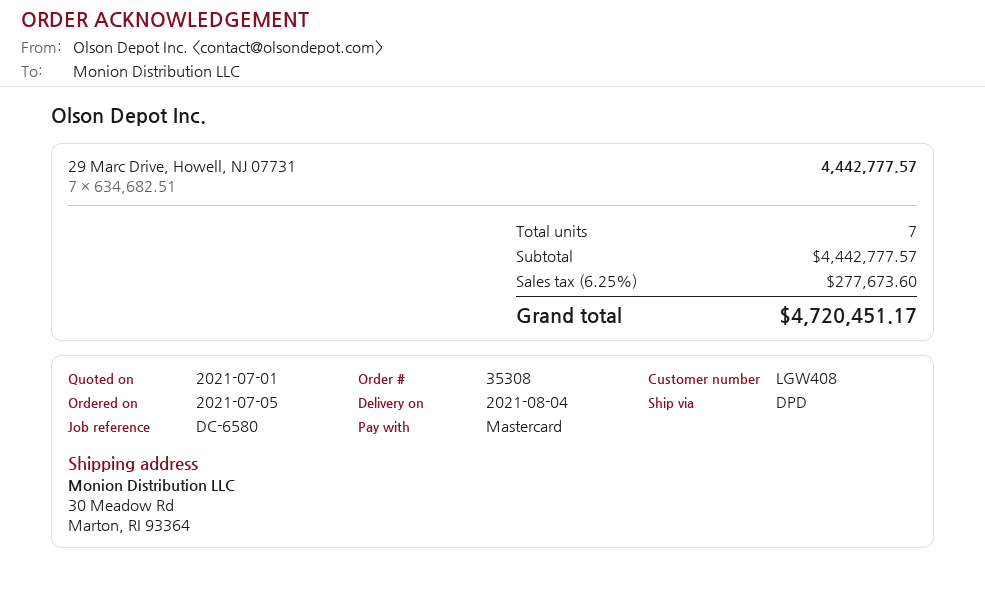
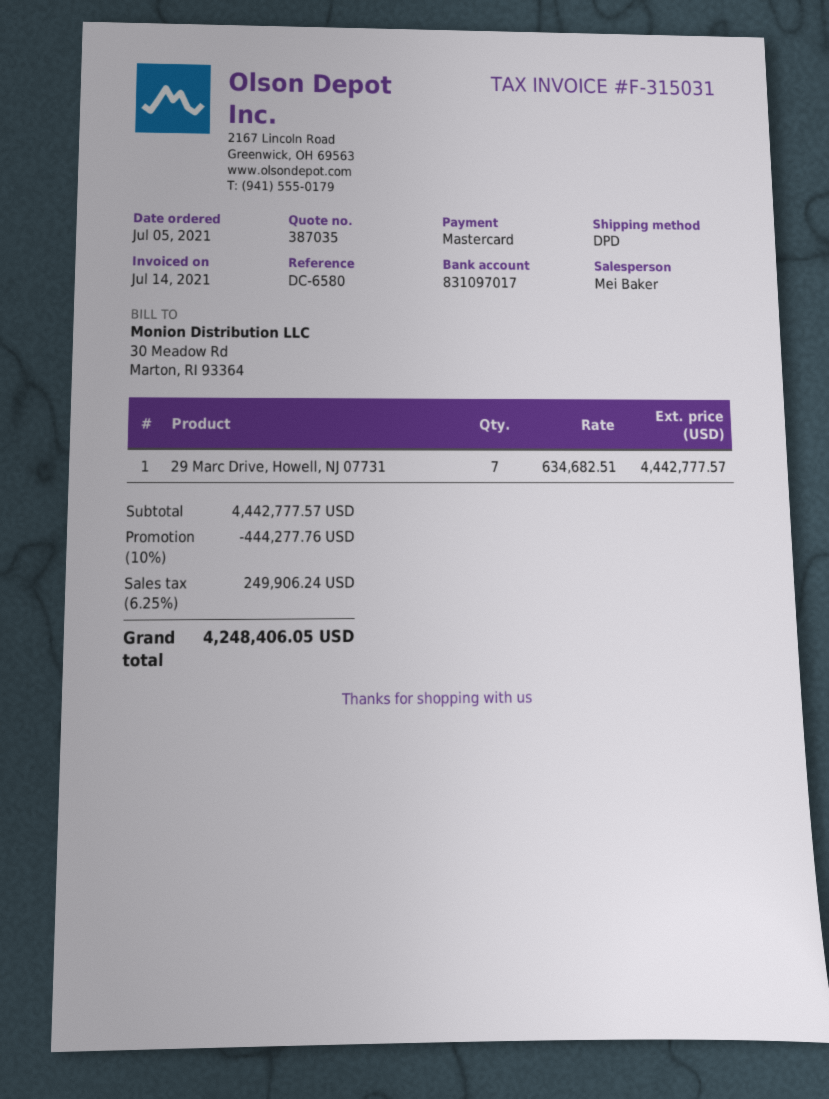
discount: none -> 10% = 444277.76
tax: 6.25% = 277673.60 -> 6.25% = 249906.24
total: 4720451.17 -> 4248406.05

